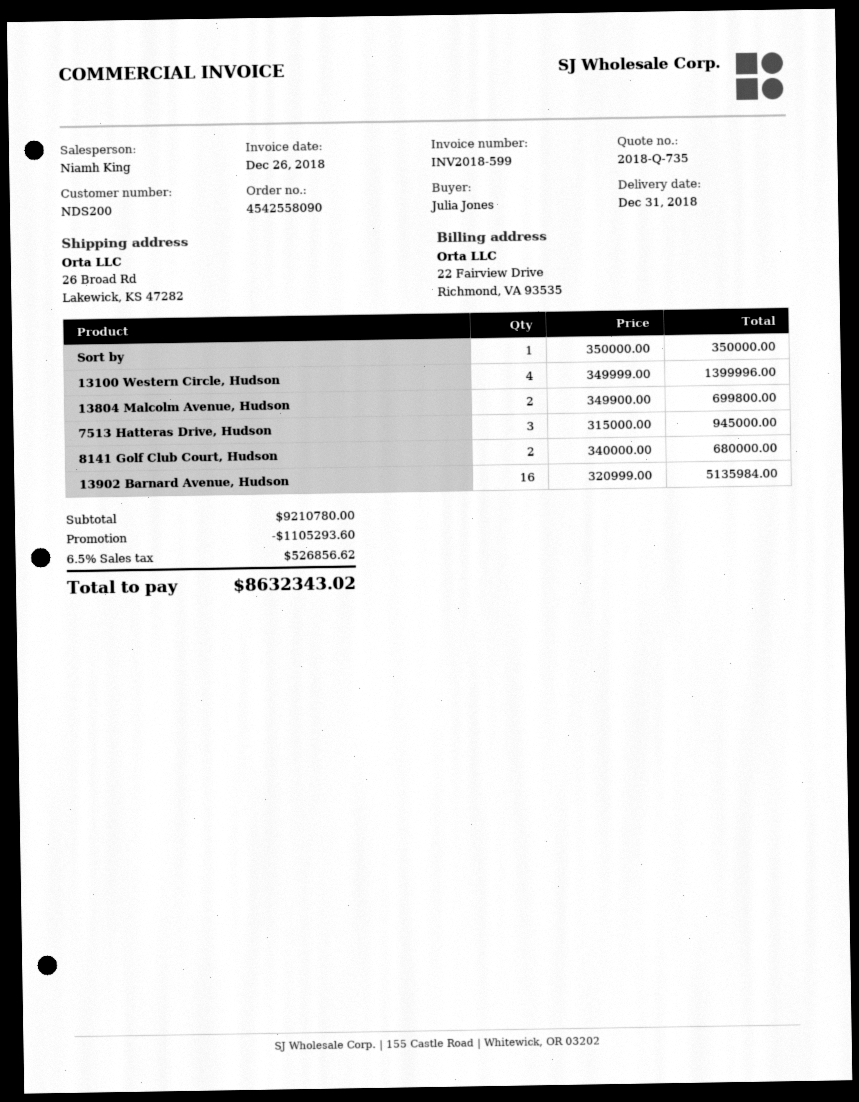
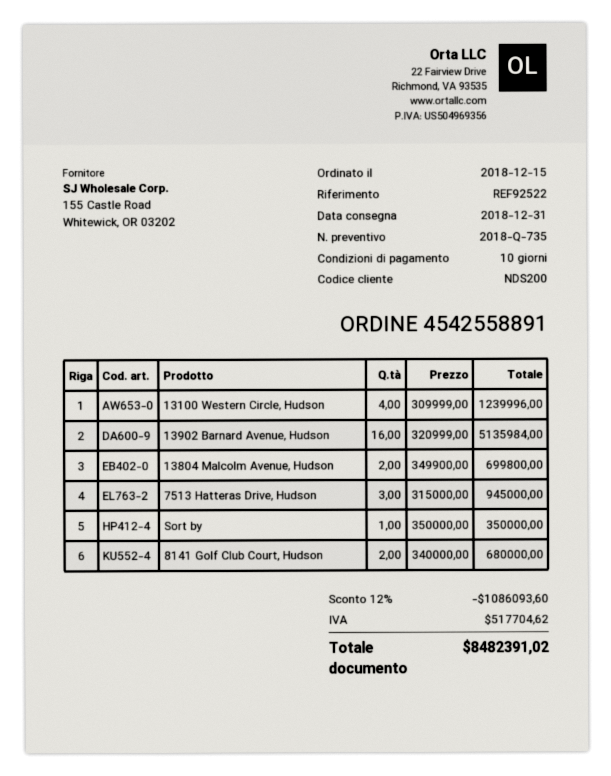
order number: 4542558090 -> 4542558891
13100 Western Circle, Hudson: 4 x 349999.00 = 1399996.00 -> 4 x 309999.00 = 1239996.00
discount: 1105293.60 -> 1086093.60
tax: 526856.62 -> 517704.62
total: 8632343.02 -> 8482391.02

